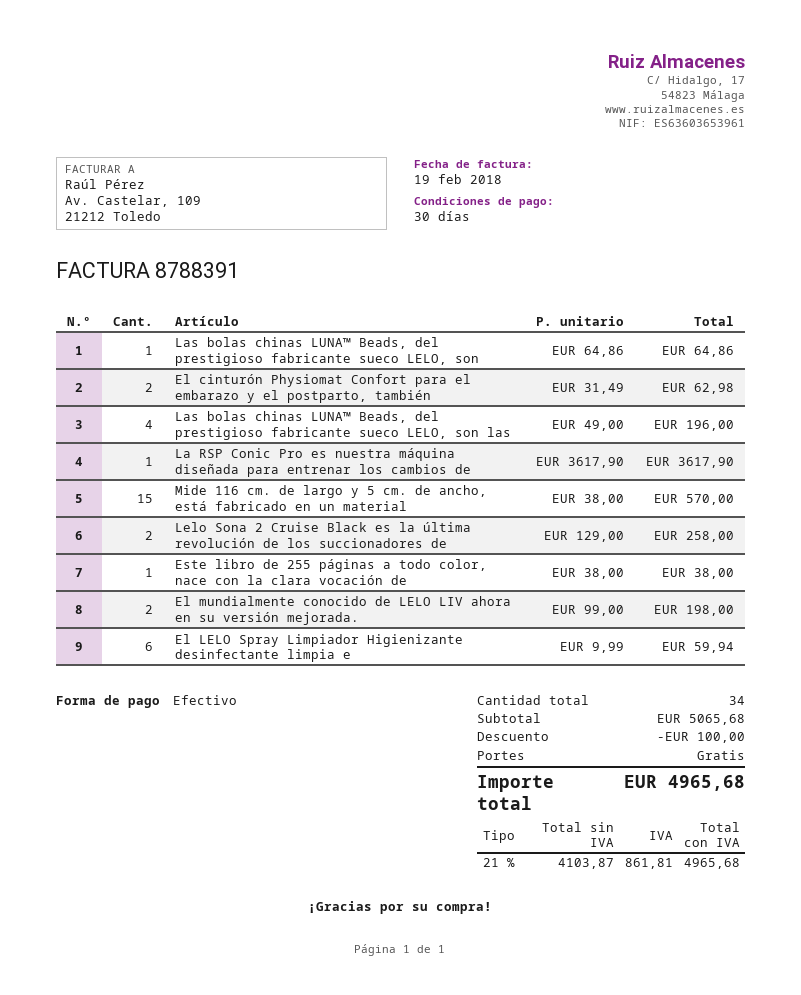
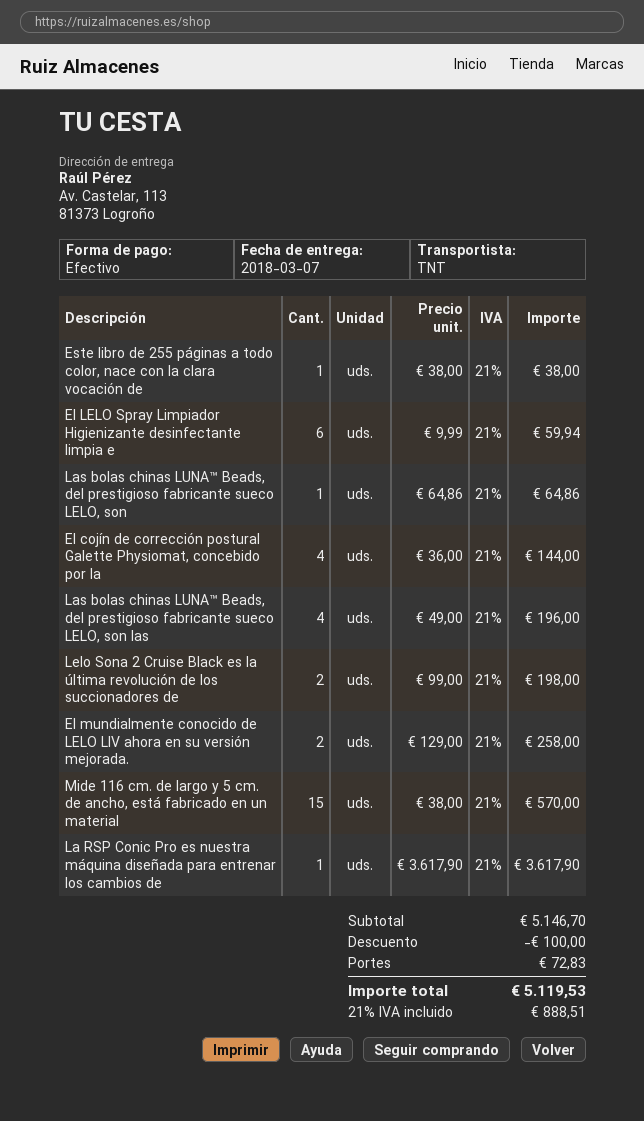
El cinturón Physiomat Confort para el embarazo y el postparto, también: 2 x 31.49 = 62.98 -> none
Lelo Sona 2 Cruise Black es la última revolución de los succionadores de: 2 x 129.00 = 258.00 -> 2 x 99.00 = 198.00
El mundialmente conocido de LELO LIV ahora en su versión mejorada.: 2 x 99.00 = 198.00 -> 2 x 129.00 = 258.00
El cojín de corrección postural Galette Physiomat, concebido por la: none -> 4 x 36.00 = 144.00
subtotal: 5065.68 -> 5146.70
shipping: 0.00 -> 72.83
tax: 21% = 861.81 -> 21% = 888.51
total: 4965.68 -> 5119.53

